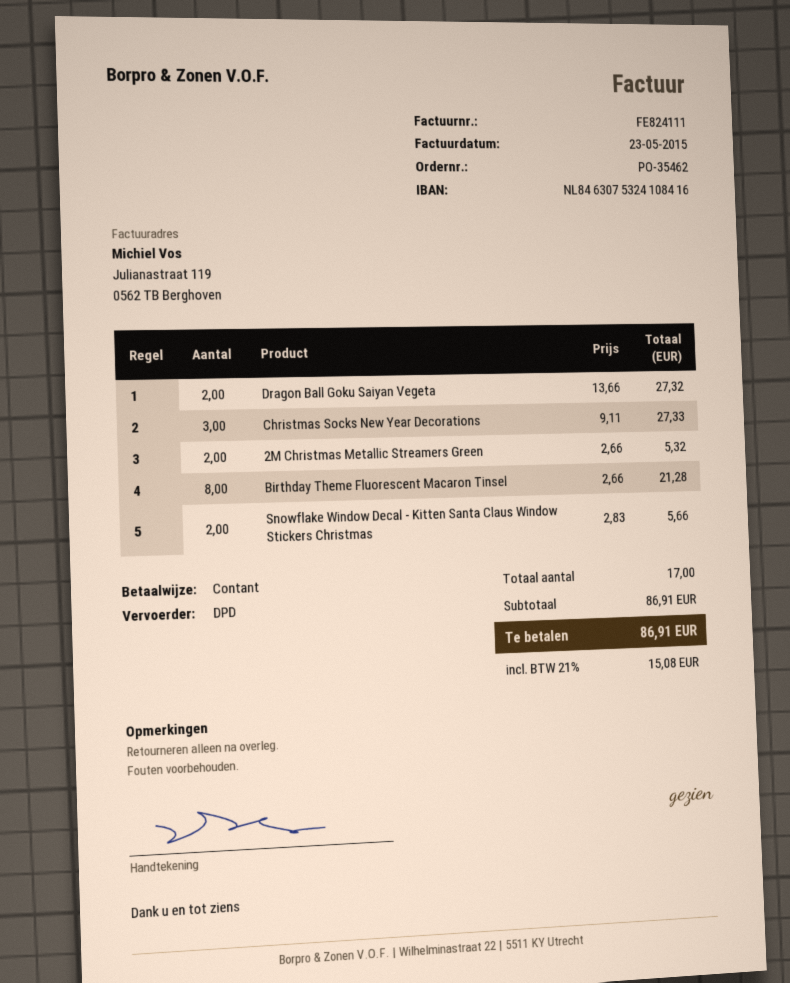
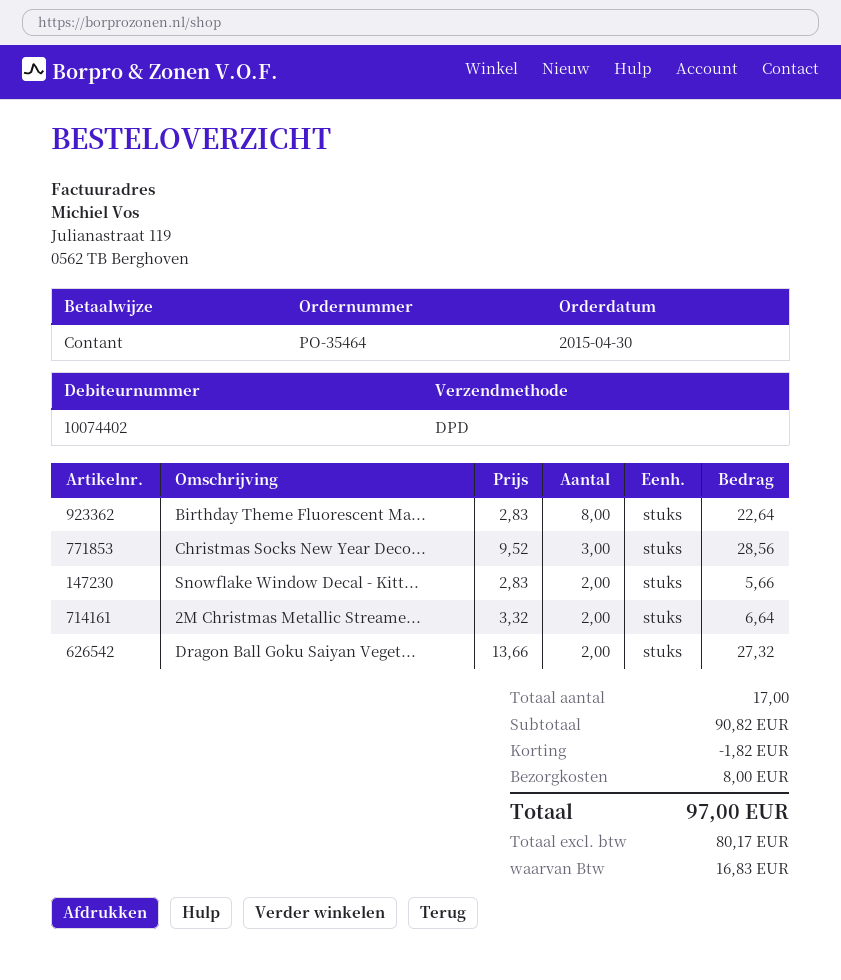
order number: PO-35462 -> PO-35464
Christmas Socks New Year Decorations: 3 x 9.11 = 27.33 -> 3 x 9.52 = 28.56
2M Christmas Metallic Streamers Green: 2 x 2.66 = 5.32 -> 2 x 3.32 = 6.64
Birthday Theme Fluorescent Macaron Tinsel: 8 x 2.66 = 21.28 -> 8 x 2.83 = 22.64
subtotal: 86.91 -> 90.82
discount: none -> 1.82
shipping: none -> 8.00
tax: 15.08 -> 16.83
total: 86.91 -> 97.00

